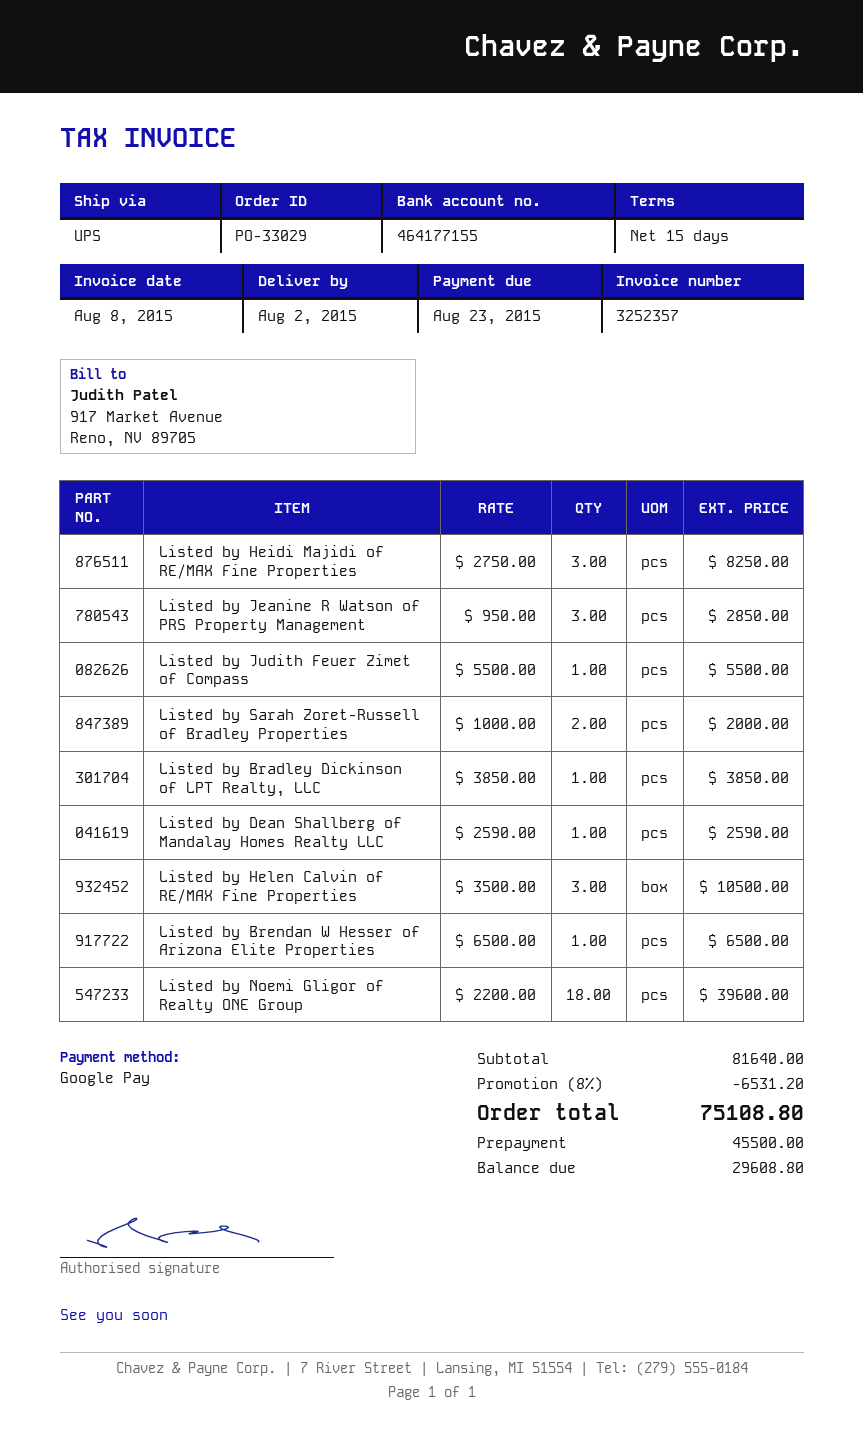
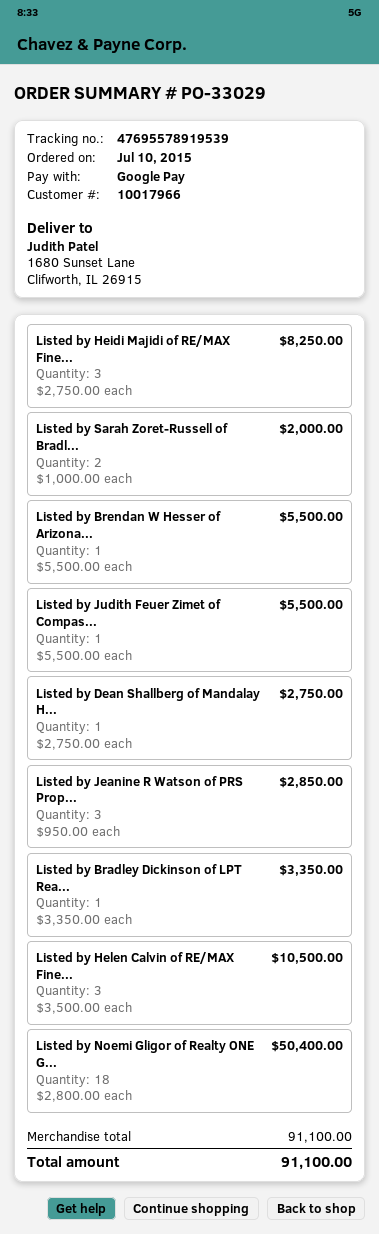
Listed by Bradley Dickinson of LPT Realty, LLC: 1 x 3850.00 = 3850.00 -> 1 x 3350.00 = 3350.00
Listed by Dean Shallberg of Mandalay Homes Realty LLC: 1 x 2590.00 = 2590.00 -> 1 x 2750.00 = 2750.00
Listed by Brendan W Hesser of Arizona Elite Properties: 1 x 6500.00 = 6500.00 -> 1 x 5500.00 = 5500.00
Listed by Noemi Gligor of Realty ONE Group: 18 x 2200.00 = 39600.00 -> 18 x 2800.00 = 50400.00
subtotal: 81640.00 -> 91100.00
discount: 8% = 6531.20 -> none
total: 75108.80 -> 91100.00

